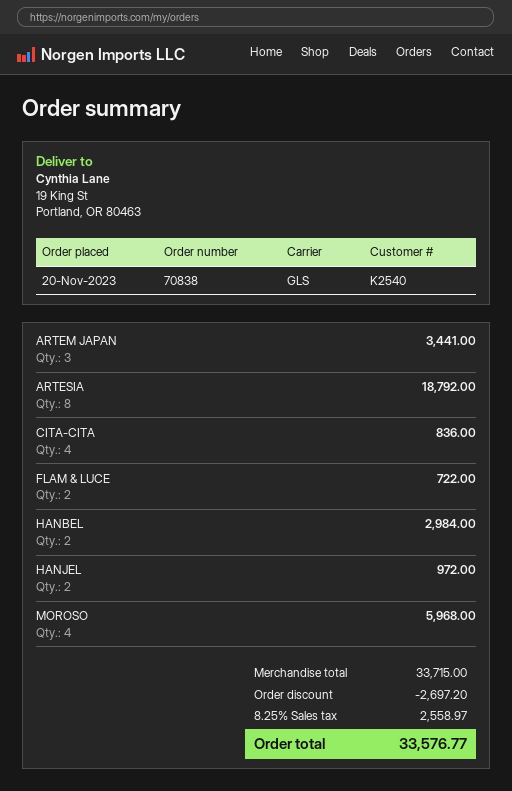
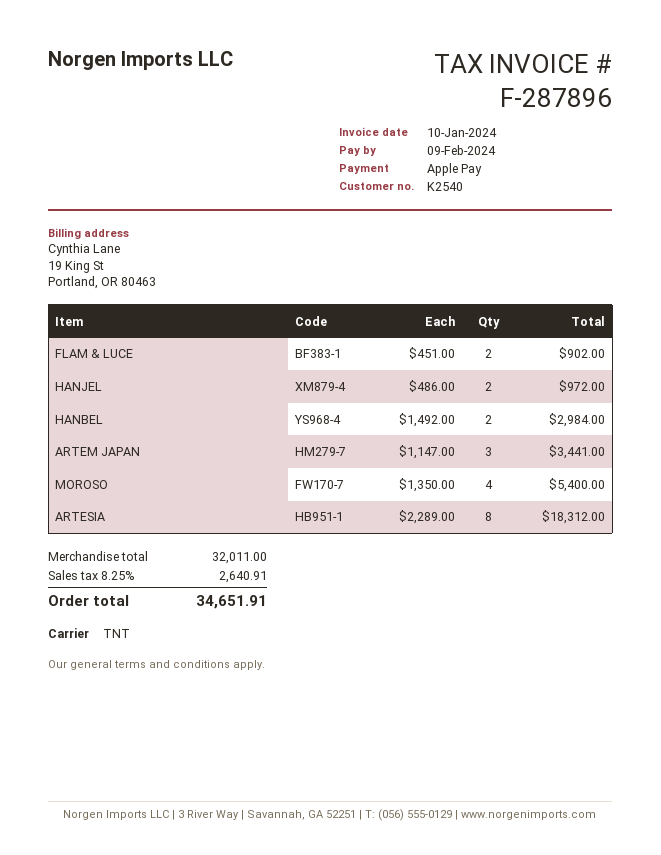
shipping method: GLS -> TNT
ARTESIA: 8 for 18792.00 -> 8 for 18312.00
CITA-CITA: 4 for 836.00 -> none
FLAM & LUCE: 2 for 722.00 -> 2 for 902.00
MOROSO: 4 for 5968.00 -> 4 for 5400.00
subtotal: 33715.00 -> 32011.00
discount: 2697.20 -> none
tax: 8.25% = 2558.97 -> 8.25% = 2640.91
total: 33576.77 -> 34651.91

